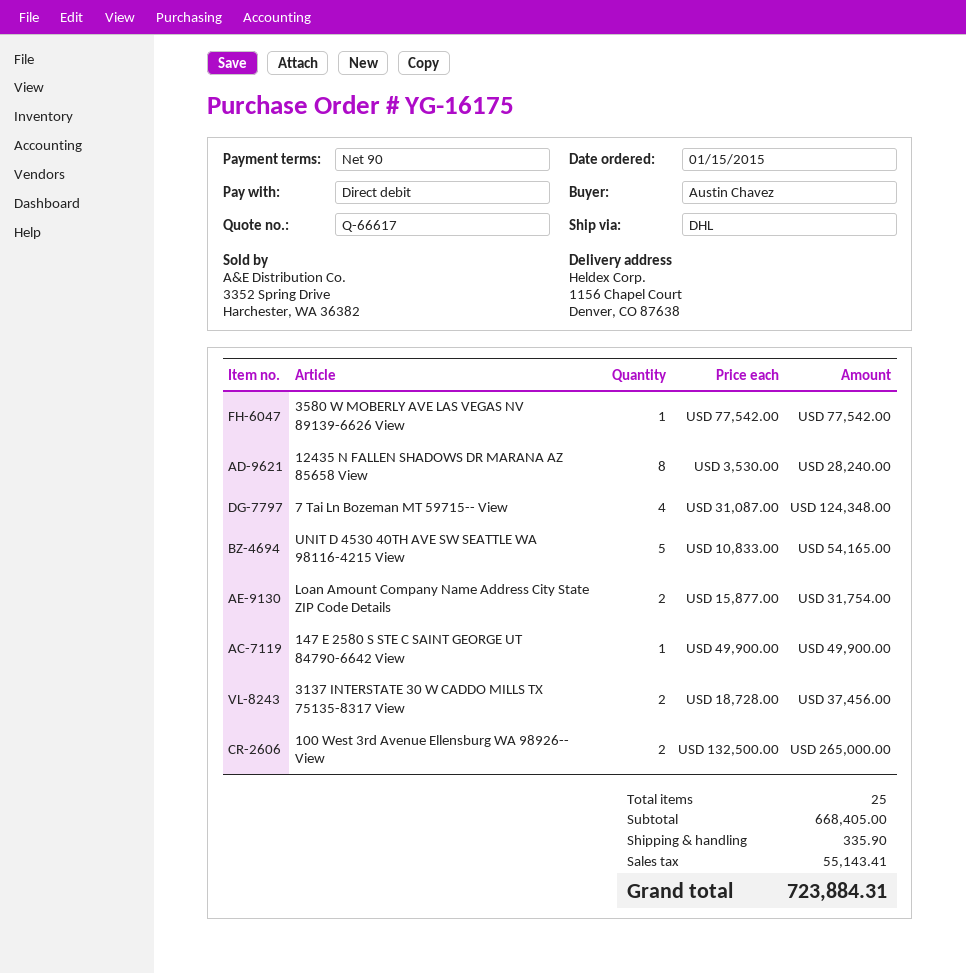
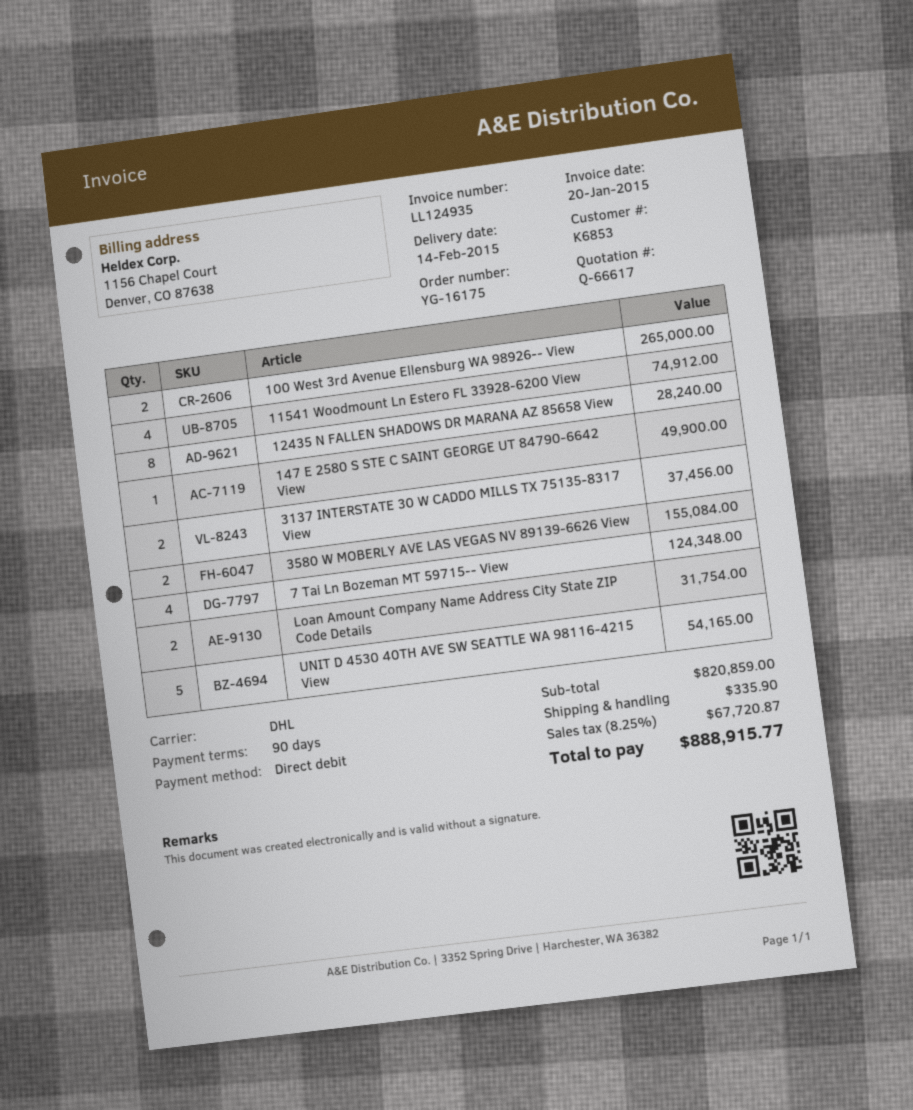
3580 W MOBERLY AVE LAS VEGAS NV 89139-6626 View: 1 for 77542.00 -> 2 for 155084.00
11541 Woodmount Ln Estero FL 33928-6200 View: none -> 4 for 74912.00
subtotal: 668405.00 -> 820859.00
tax: 55143.41 -> 67720.87
total: 723884.31 -> 888915.77

